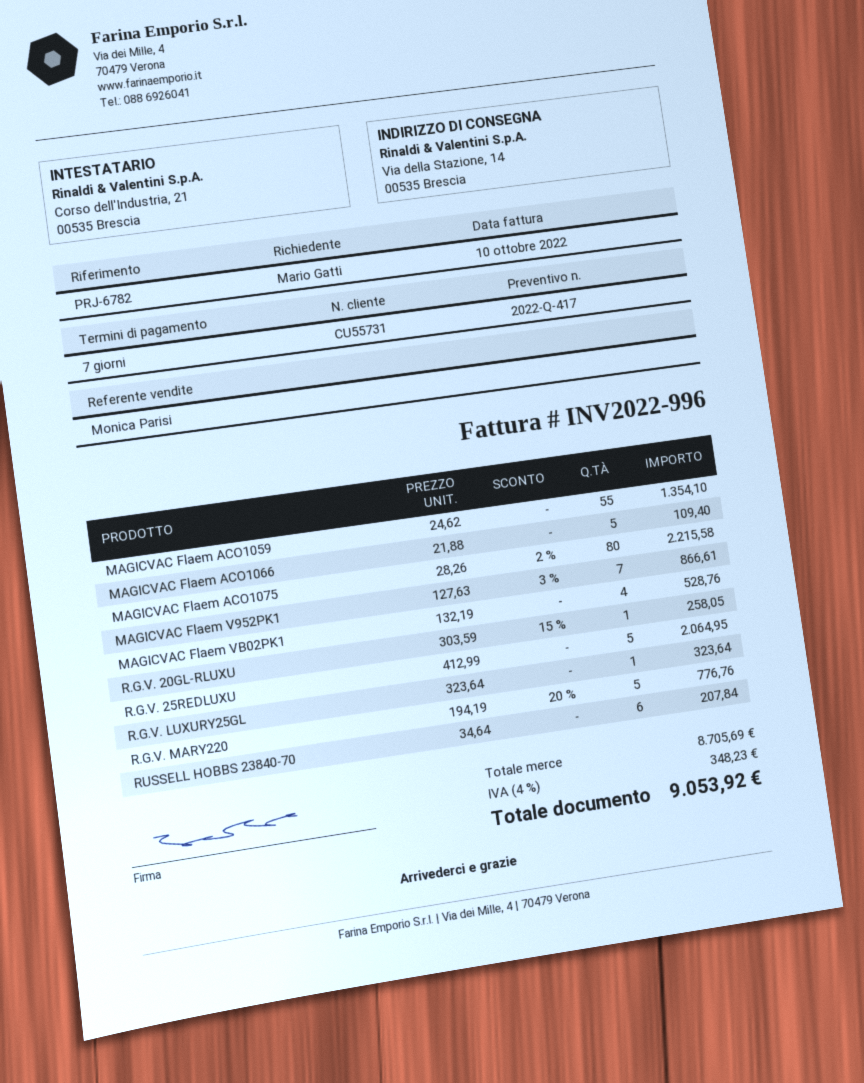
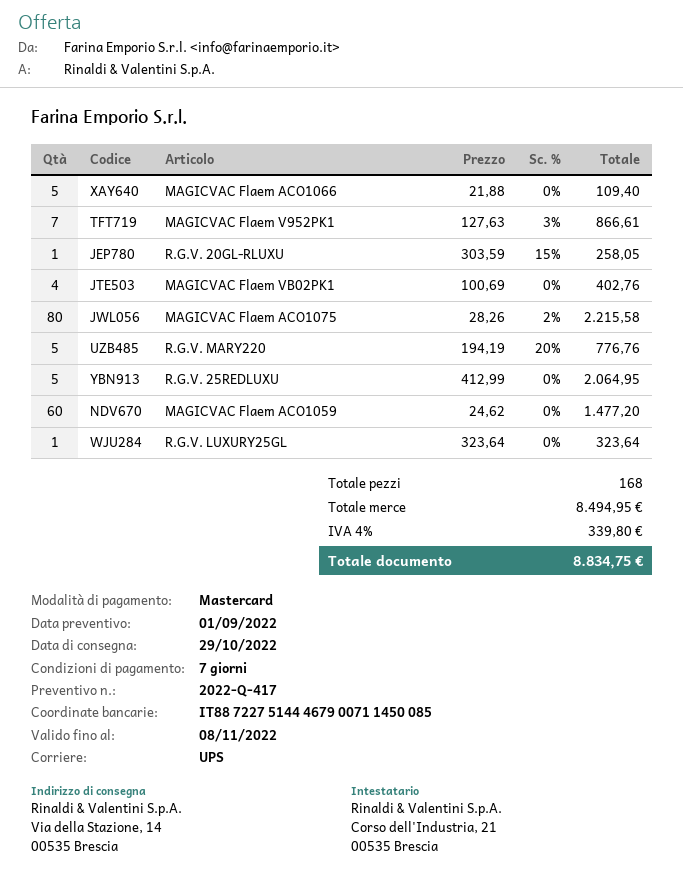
MAGICVAC Flaem ACO1059: 55 x 24.62 = 1354.10 -> 60 x 24.62 = 1477.20
MAGICVAC Flaem VB02PK1: 4 x 132.19 = 528.76 -> 4 x 100.69 = 402.76
RUSSELL HOBBS 23840-70: 6 x 34.64 = 207.84 -> none
subtotal: 8705.69 -> 8494.95
tax: 4% = 348.23 -> 4% = 339.80
total: 9053.92 -> 8834.75

